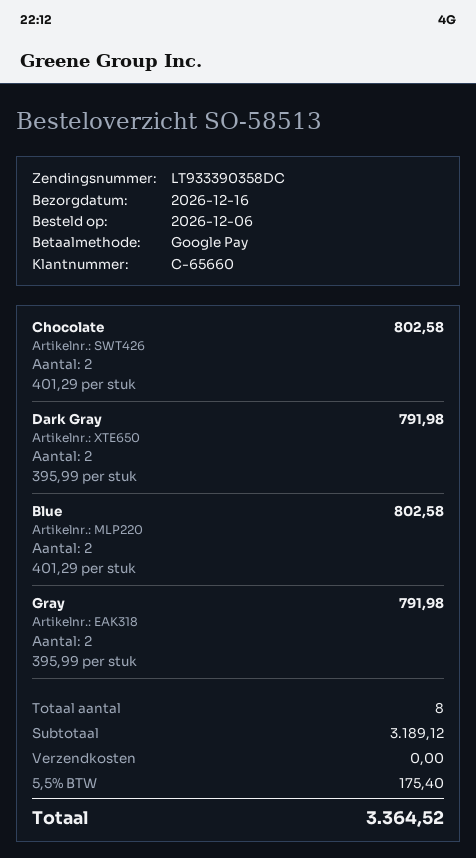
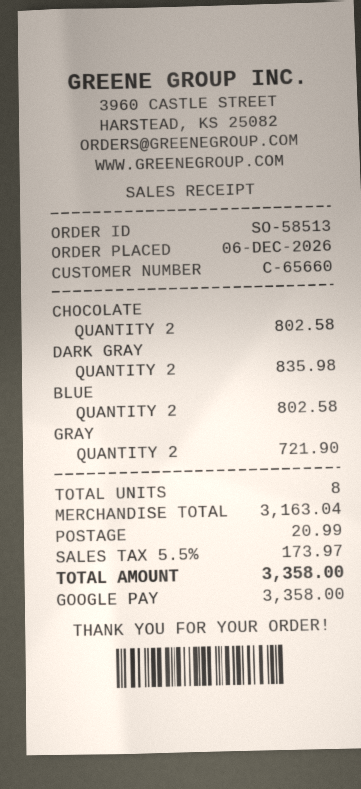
Dark Gray: 2 for 791.98 -> 2 for 835.98
Gray: 2 for 791.98 -> 2 for 721.90
subtotal: 3189.12 -> 3163.04
shipping: 0.00 -> 20.99
tax: 5.5% = 175.40 -> 5.5% = 173.97
total: 3364.52 -> 3358.00

